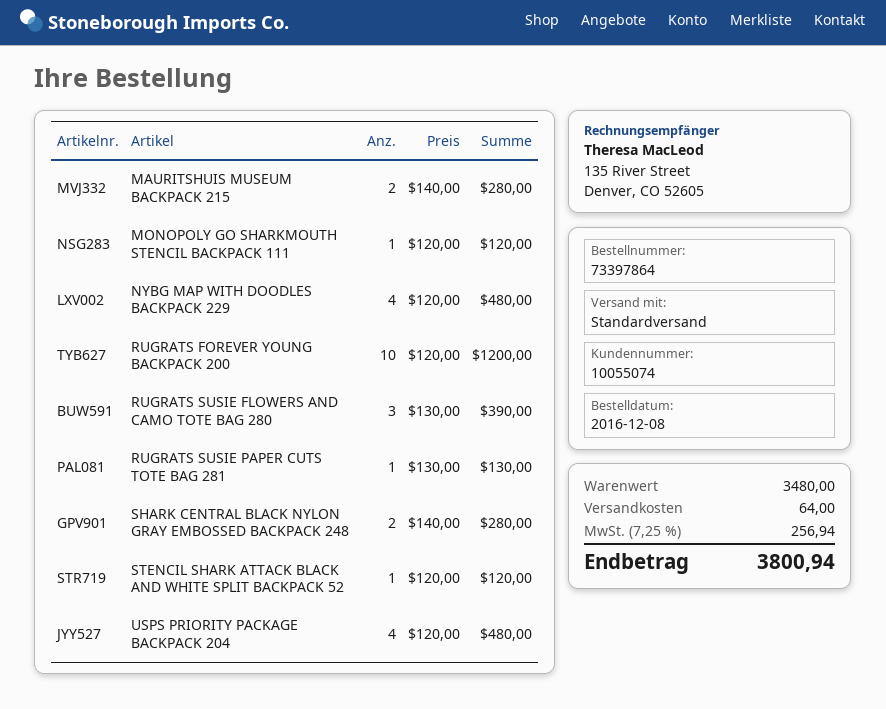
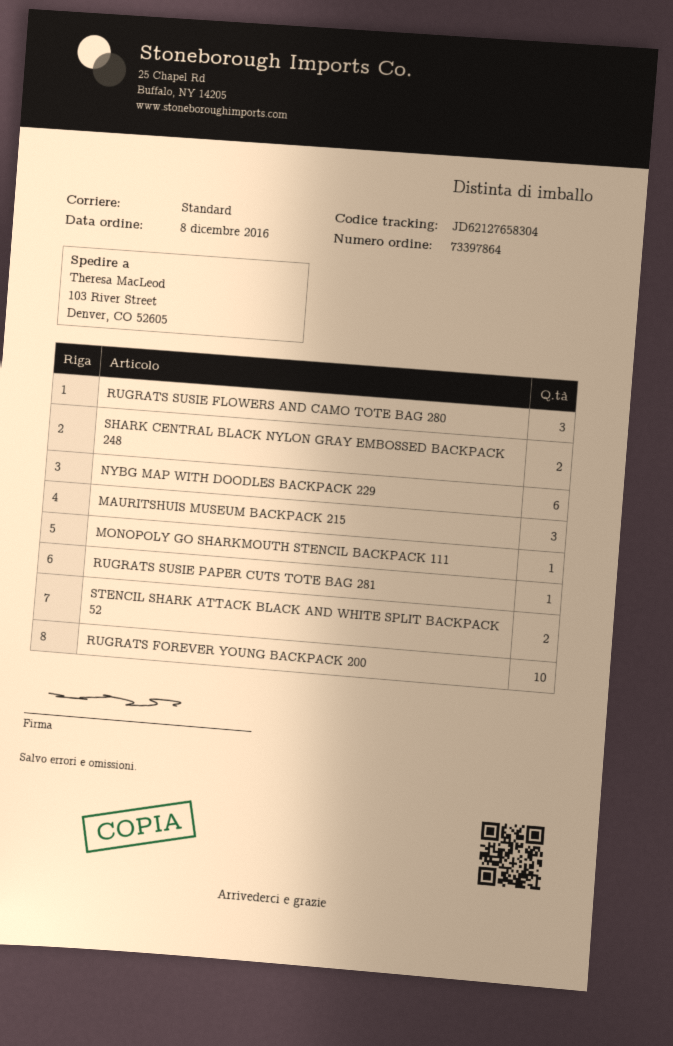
MAURITSHUIS MUSEUM BACKPACK 215: 2 -> 3
NYBG MAP WITH DOODLES BACKPACK 229: 4 -> 6
STENCIL SHARK ATTACK BLACK AND WHITE SPLIT BACKPACK 52: 1 -> 2
USPS PRIORITY PACKAGE BACKPACK 204: 4 -> none

